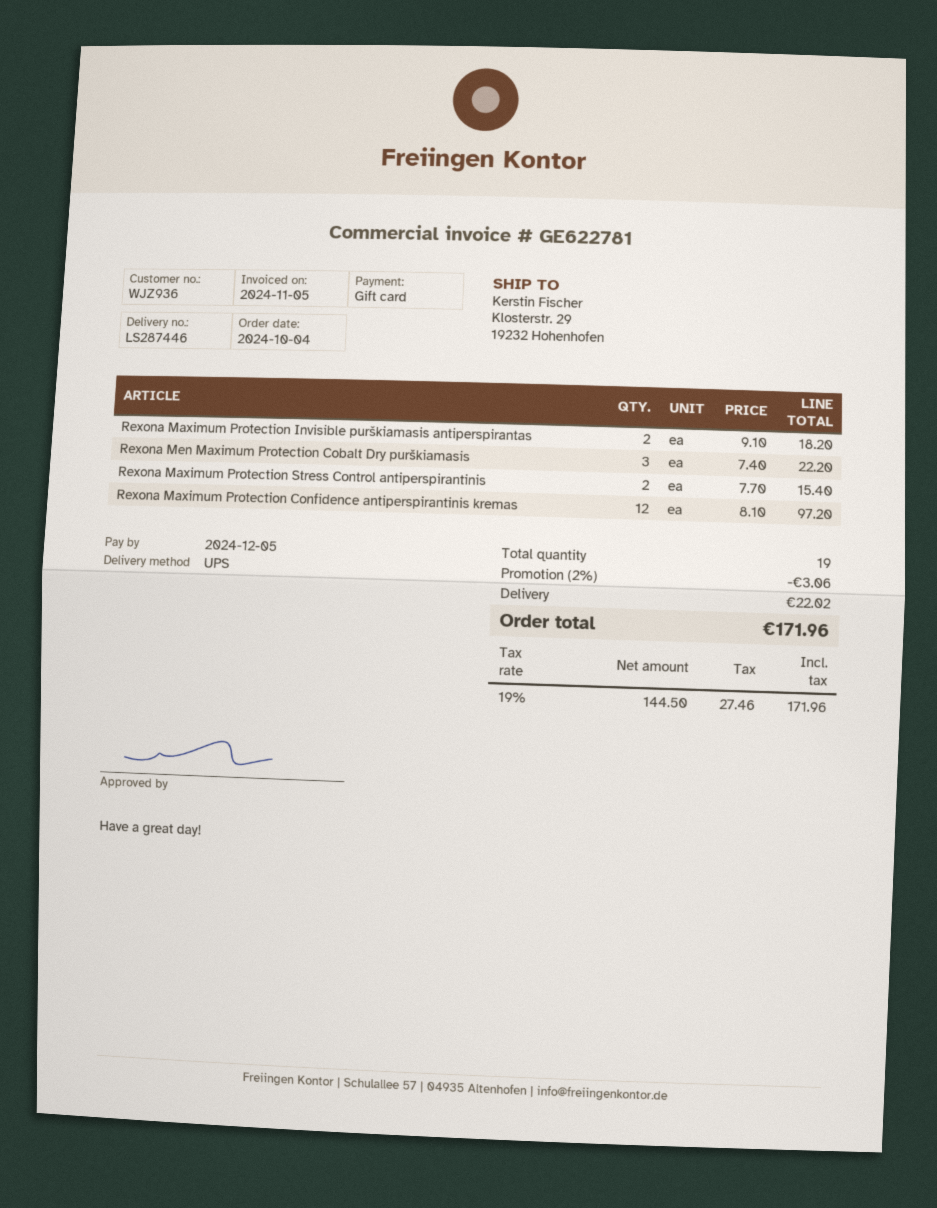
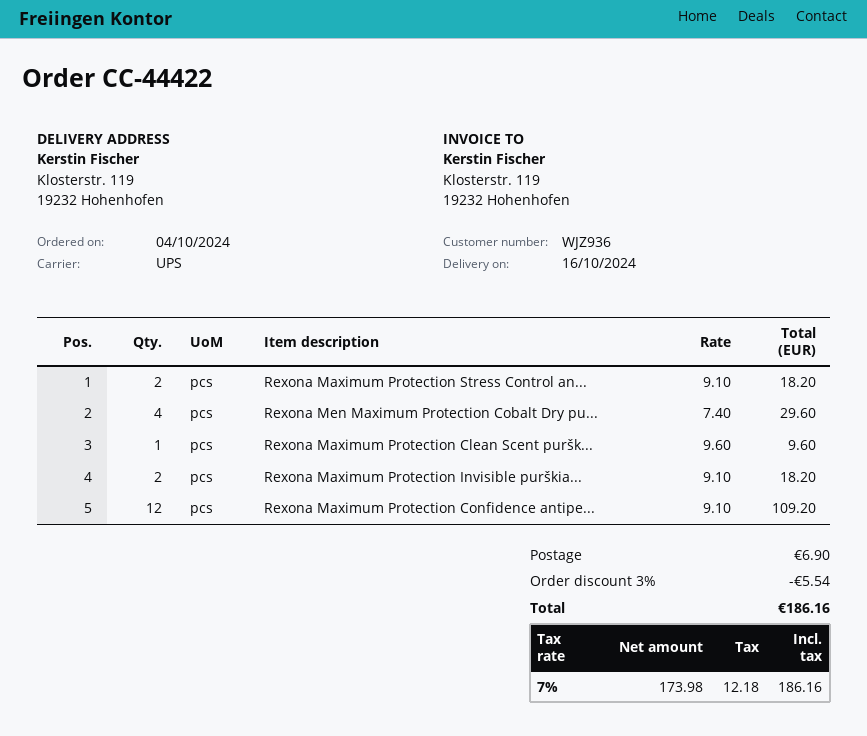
ship to: Klosterstr. 29, 19232 Hohenhofen -> Klosterstr. 119, 19232 Hohenhofen
Rexona Men Maximum Protection Cobalt Dry purškiamasis: 3 x 7.40 = 22.20 -> 4 x 7.40 = 29.60
Rexona Maximum Protection Stress Control antiperspirantinis: 2 x 7.70 = 15.40 -> 2 x 9.10 = 18.20
Rexona Maximum Protection Confidence antiperspirantinis kremas: 12 x 8.10 = 97.20 -> 12 x 9.10 = 109.20
Rexona Maximum Protection Clean Scent puršk...: none -> 1 x 9.60 = 9.60
discount: 2% = 3.06 -> 3% = 5.54
shipping: 22.02 -> 6.90
net: 144.50 -> 173.98
tax: 19% = 27.46 -> 7% = 12.18
total: 171.96 -> 186.16

